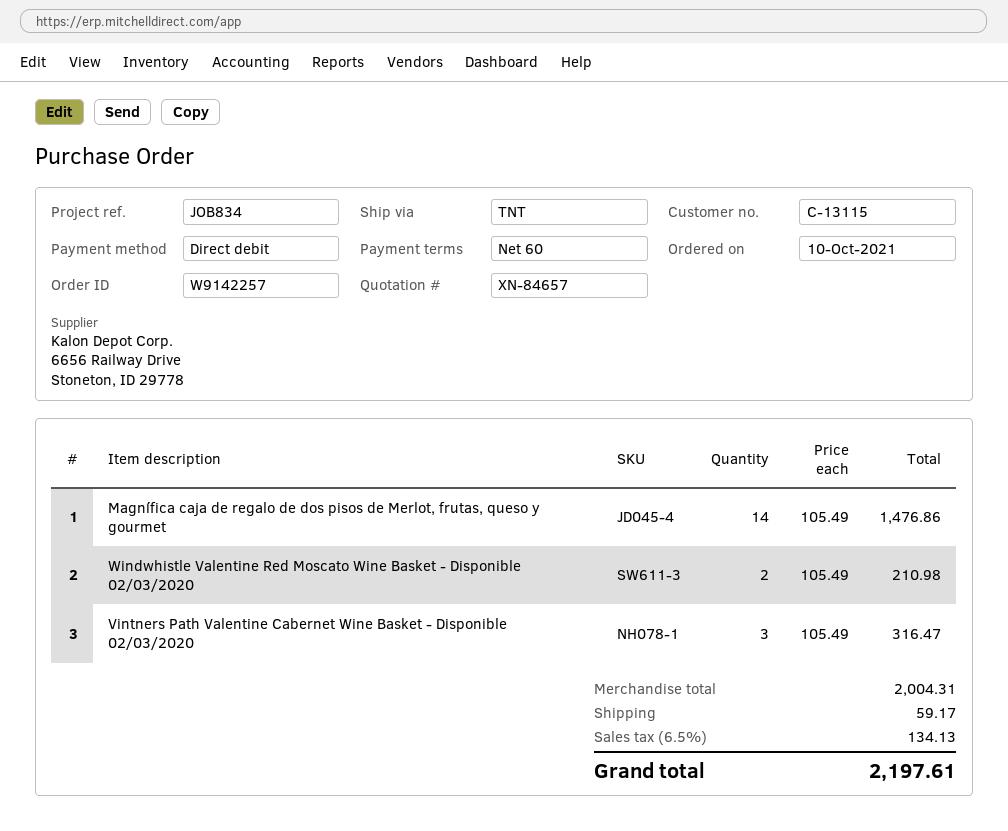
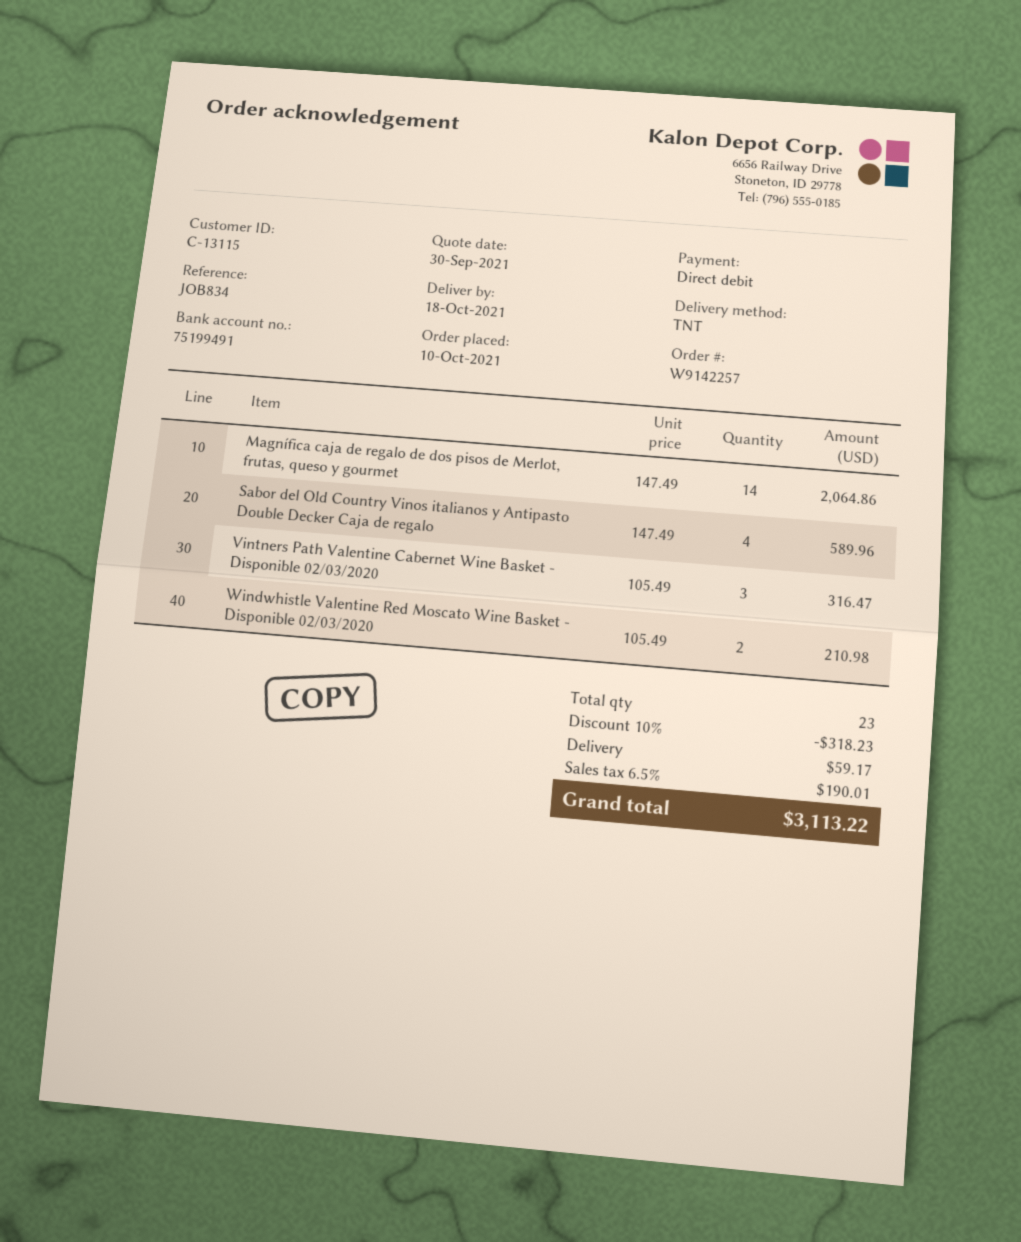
Magnífica caja de regalo de dos pisos de Merlot, frutas, queso y gourmet: 14 x 105.49 = 1476.86 -> 14 x 147.49 = 2064.86
Sabor del Old Country Vinos italianos y Antipasto Double Decker Caja de regalo: none -> 4 x 147.49 = 589.96
discount: none -> 10% = 318.23
tax: 6.5% = 134.13 -> 6.5% = 190.01
total: 2197.61 -> 3113.22

